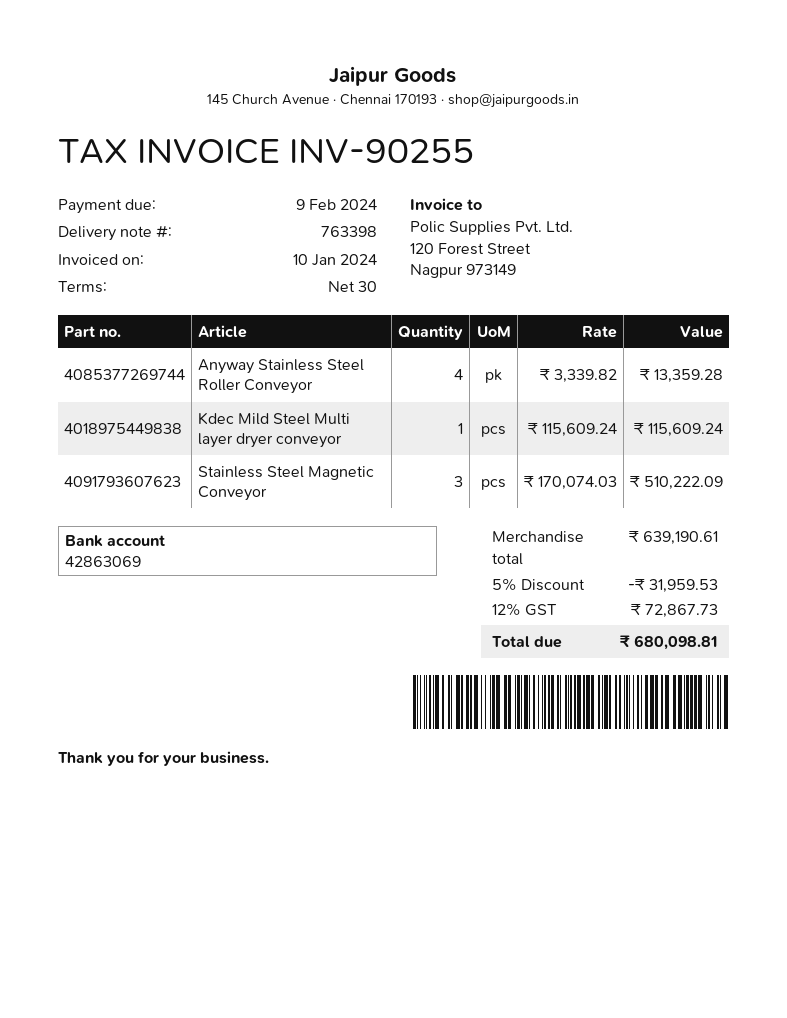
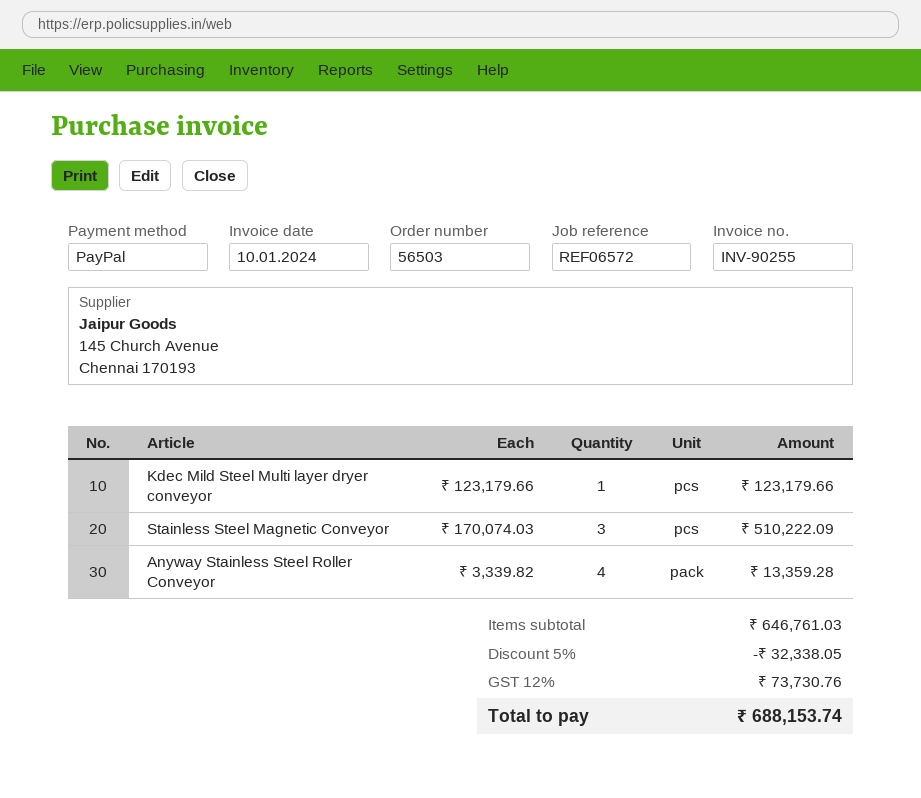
Kdec Mild Steel Multi layer dryer conveyor: 1 x 115609.24 = 115609.24 -> 1 x 123179.66 = 123179.66
subtotal: 639190.61 -> 646761.03
discount: 5% = 31959.53 -> 5% = 32338.05
tax: 12% = 72867.73 -> 12% = 73730.76
total: 680098.81 -> 688153.74

